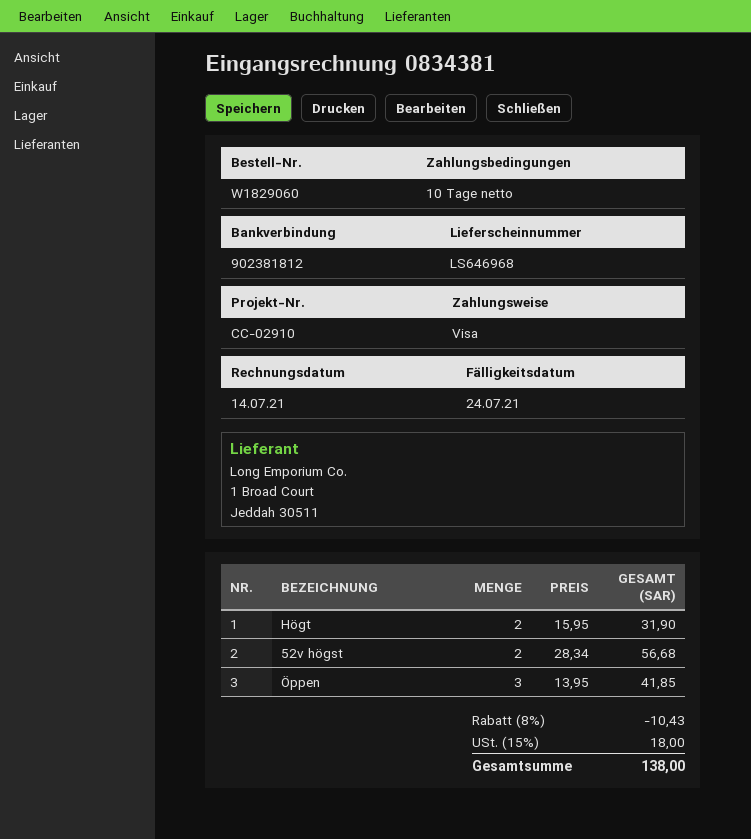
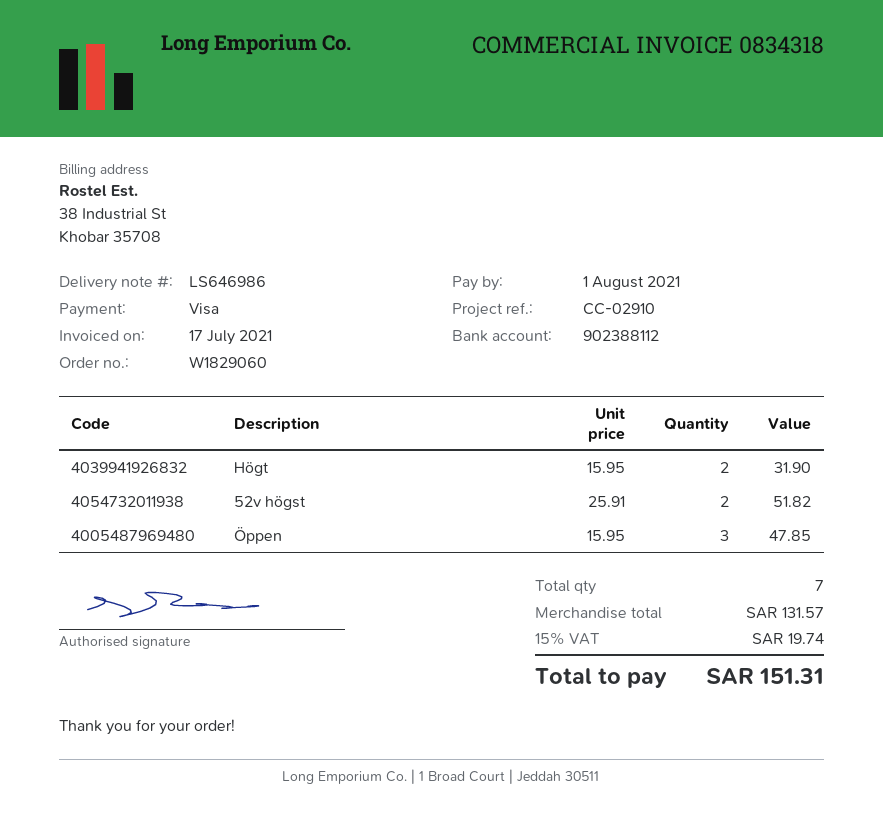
delivery note number: LS646968 -> LS646986
invoice number: 0834381 -> 0834318
invoice date: 2021-07-14 -> 2021-07-17
due date: 2021-07-24 -> 2021-08-01
bank account: 902381812 -> 902388112
52v högst: 2 x 28.34 = 56.68 -> 2 x 25.91 = 51.82
Öppen: 3 x 13.95 = 41.85 -> 3 x 15.95 = 47.85
discount: 8% = 10.43 -> none
tax: 15% = 18.00 -> 15% = 19.74
total: 138.00 -> 151.31

